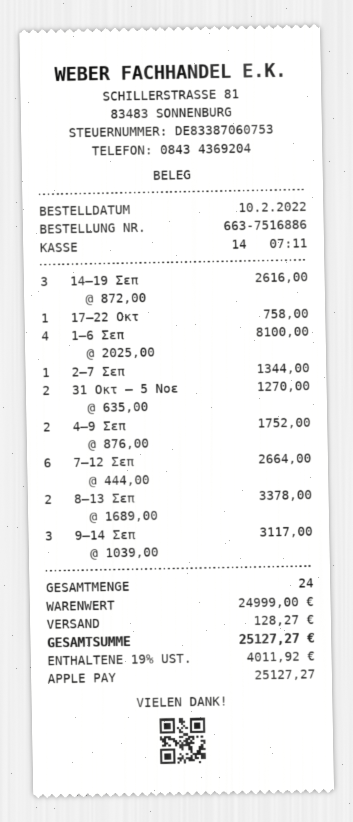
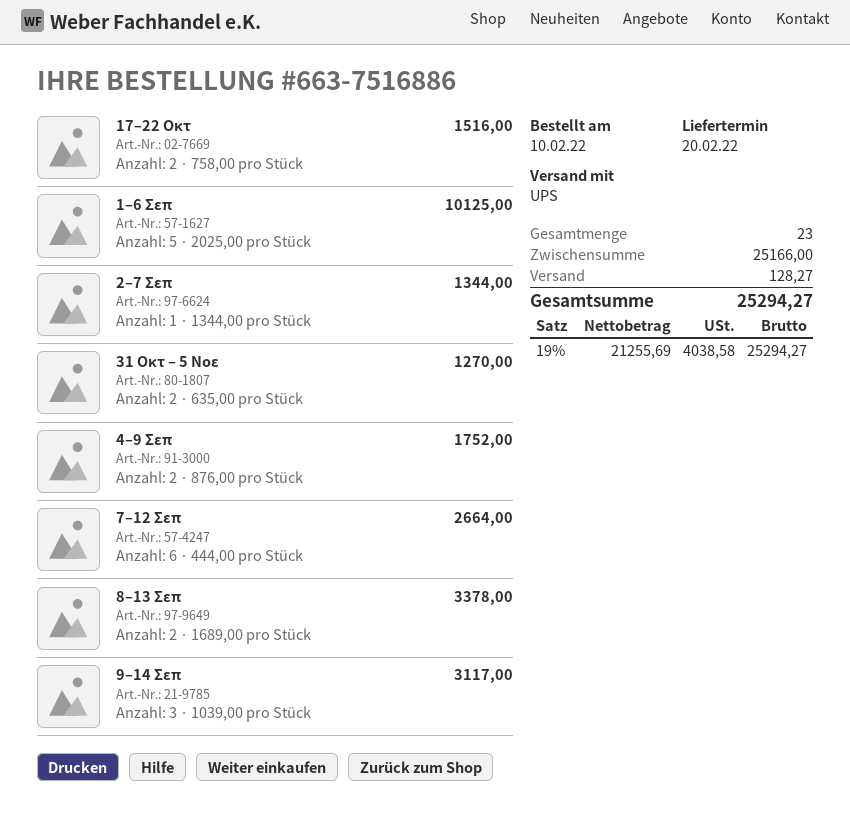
14–19 Σεπ: 3 x 872.00 = 2616.00 -> none
17–22 Οκτ: 1 x 758.00 = 758.00 -> 2 x 758.00 = 1516.00
1–6 Σεπ: 4 x 2025.00 = 8100.00 -> 5 x 2025.00 = 10125.00
total quantity: 24 -> 23
subtotal: 24999.00 -> 25166.00
tax: 19% = 4011.92 -> 19% = 4038.58
total: 25127.27 -> 25294.27

